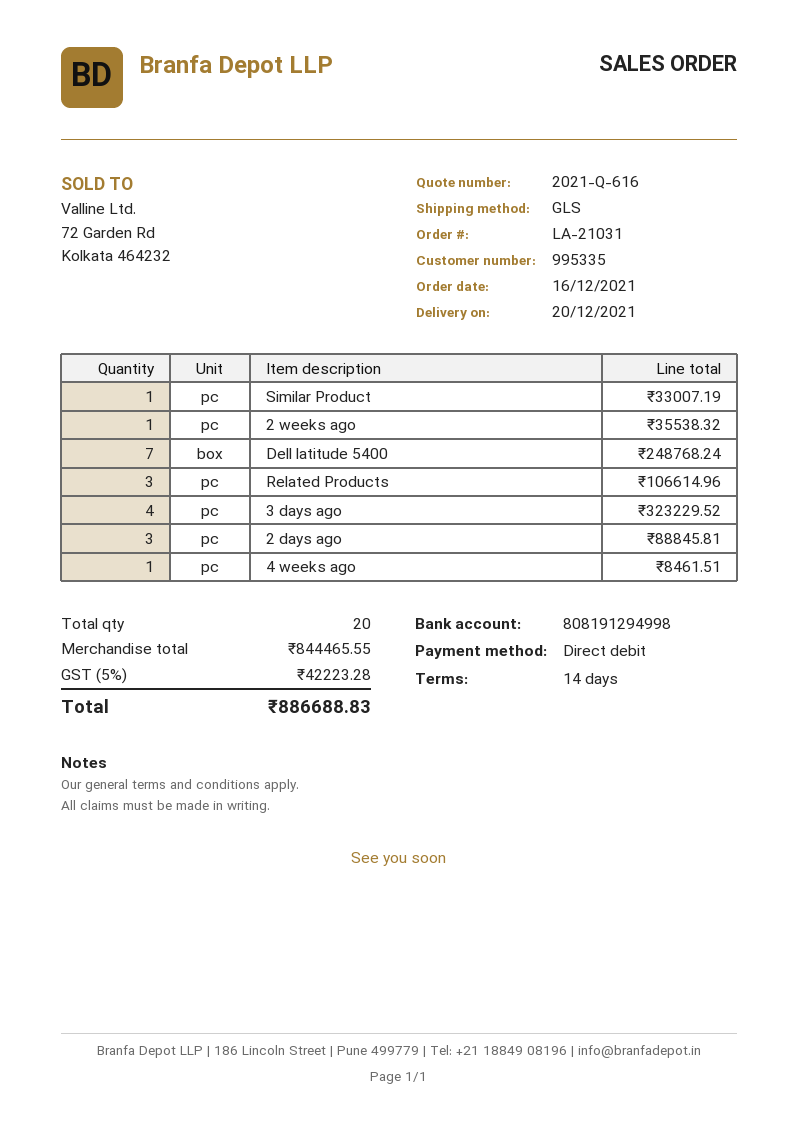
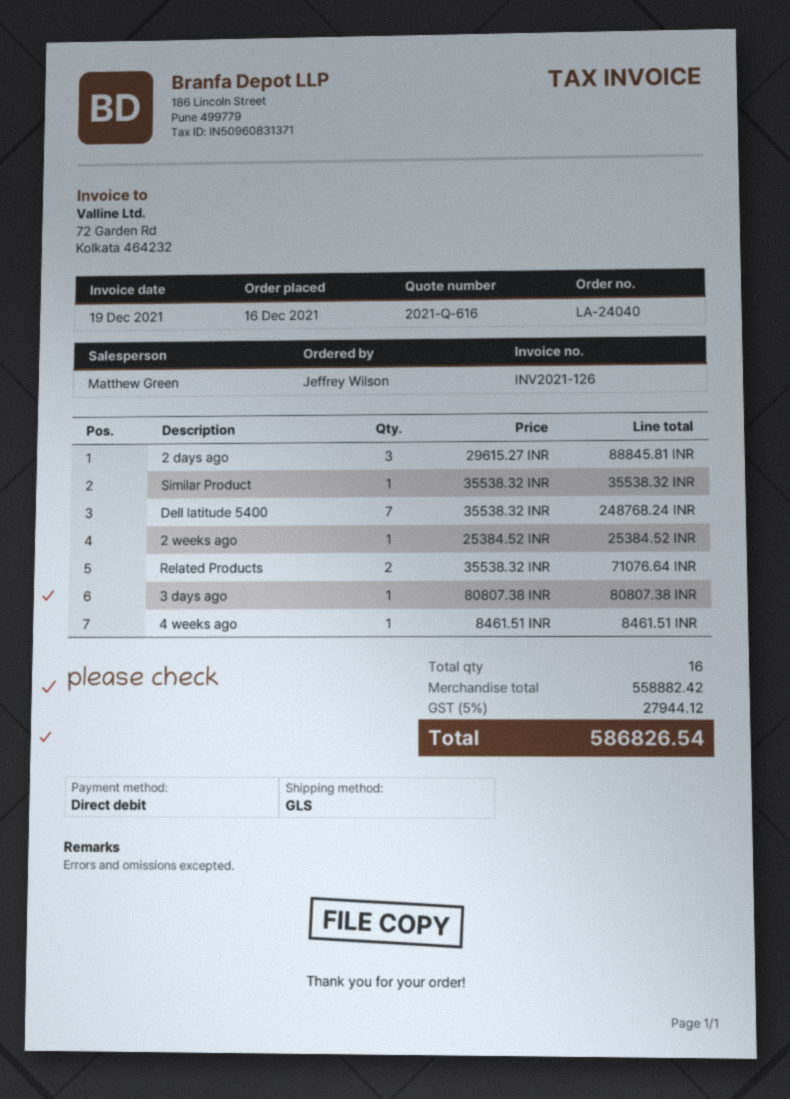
order number: LA-21031 -> LA-24040
Similar Product: 1 for 33007.19 -> 1 for 35538.32
2 weeks ago: 1 for 35538.32 -> 1 for 25384.52
Related Products: 3 for 106614.96 -> 2 for 71076.64
3 days ago: 4 for 323229.52 -> 1 for 80807.38
total quantity: 20 -> 16
subtotal: 844465.55 -> 558882.42
tax: 5% = 42223.28 -> 5% = 27944.12
total: 886688.83 -> 586826.54

